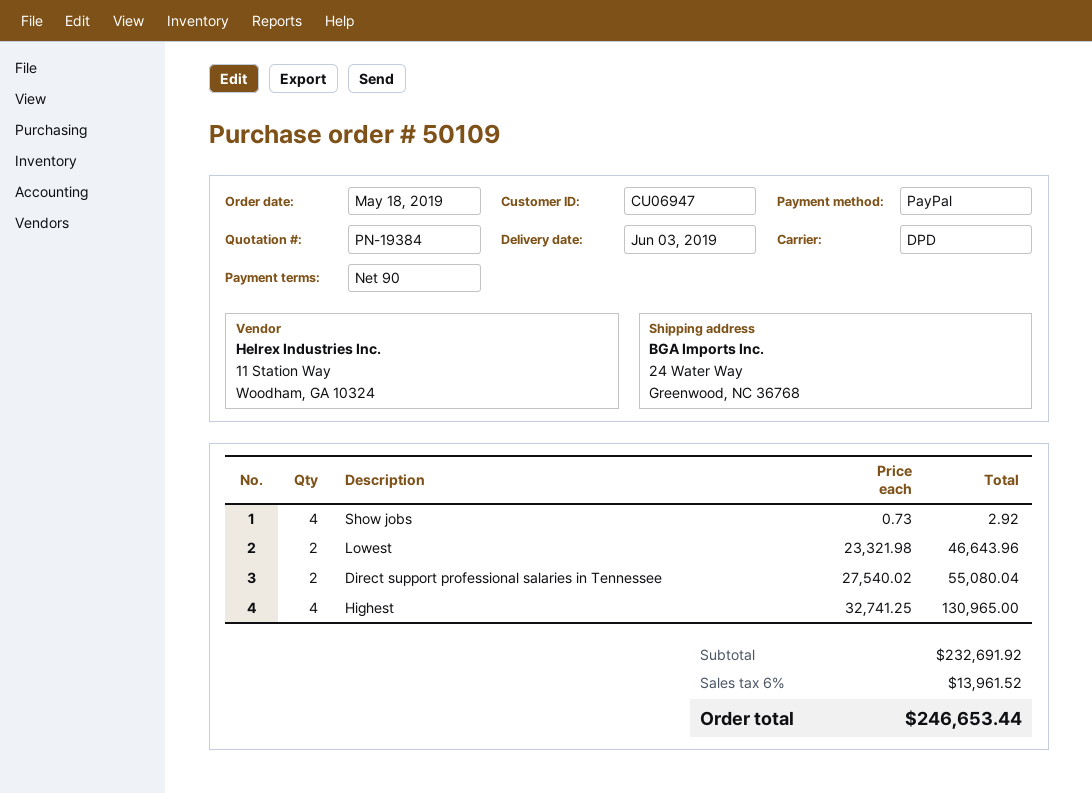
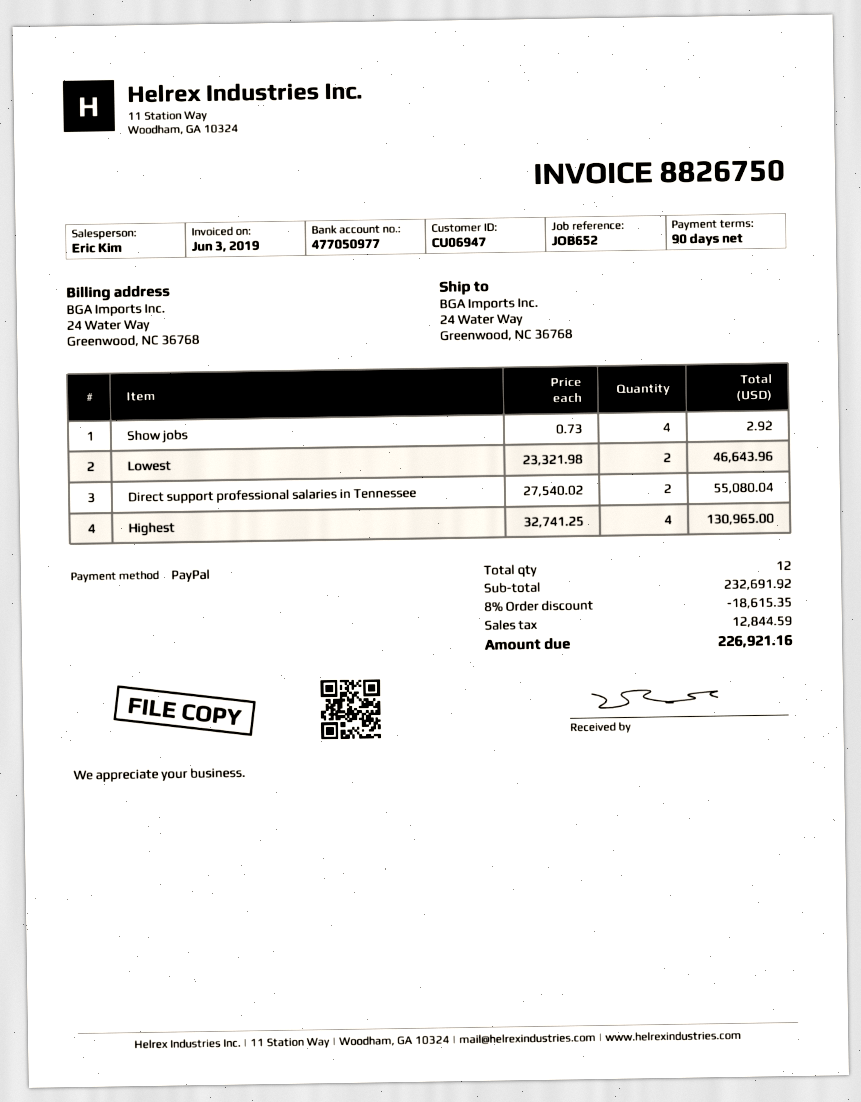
discount: none -> 8% = 18615.35
tax: 13961.52 -> 12844.59
total: 246653.44 -> 226921.16

